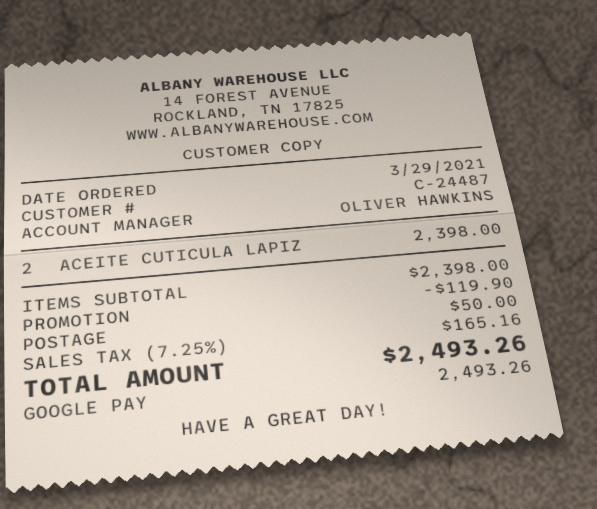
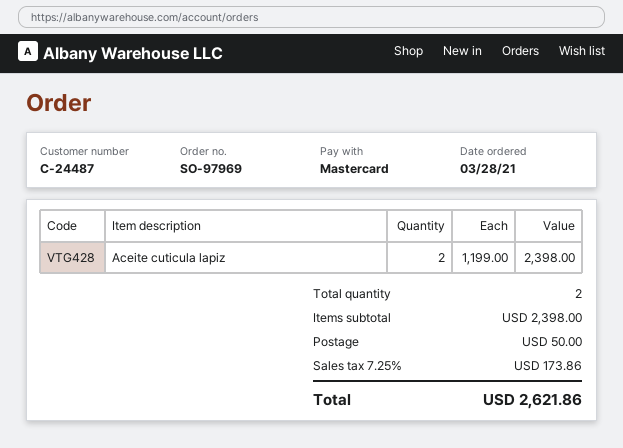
order date: 2021-03-29 -> 2021-03-28
payment method: Google Pay -> Mastercard
discount: 119.90 -> none
tax: 7.25% = 165.16 -> 7.25% = 173.86
total: 2493.26 -> 2621.86

